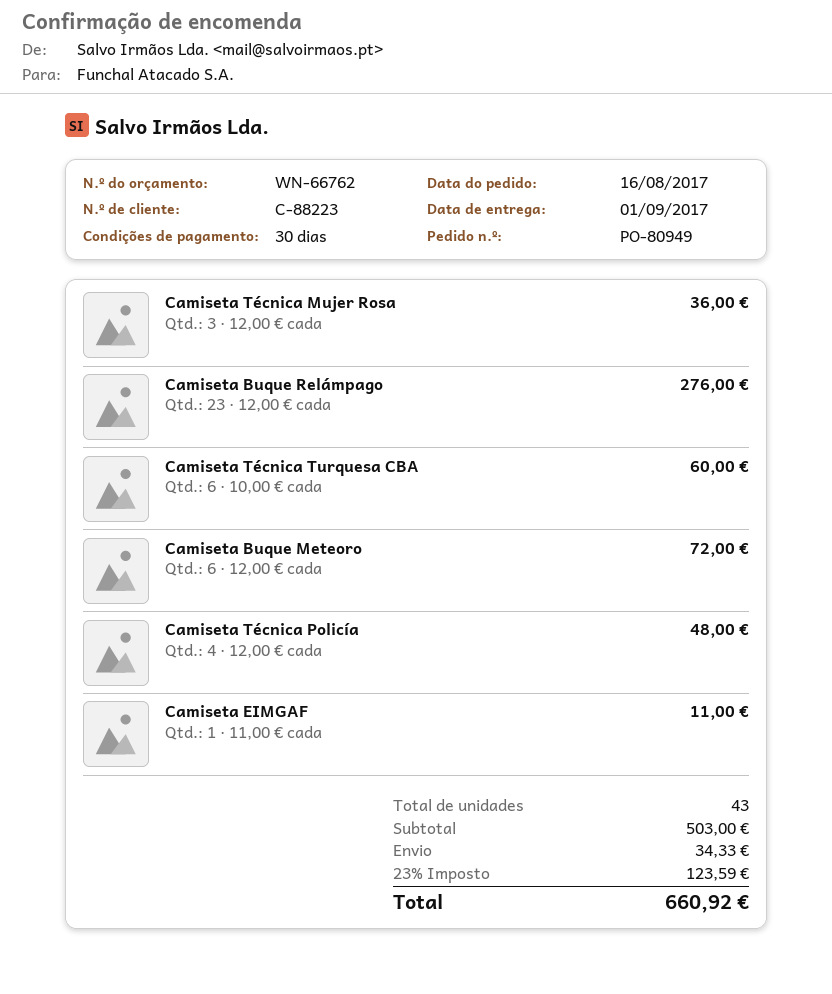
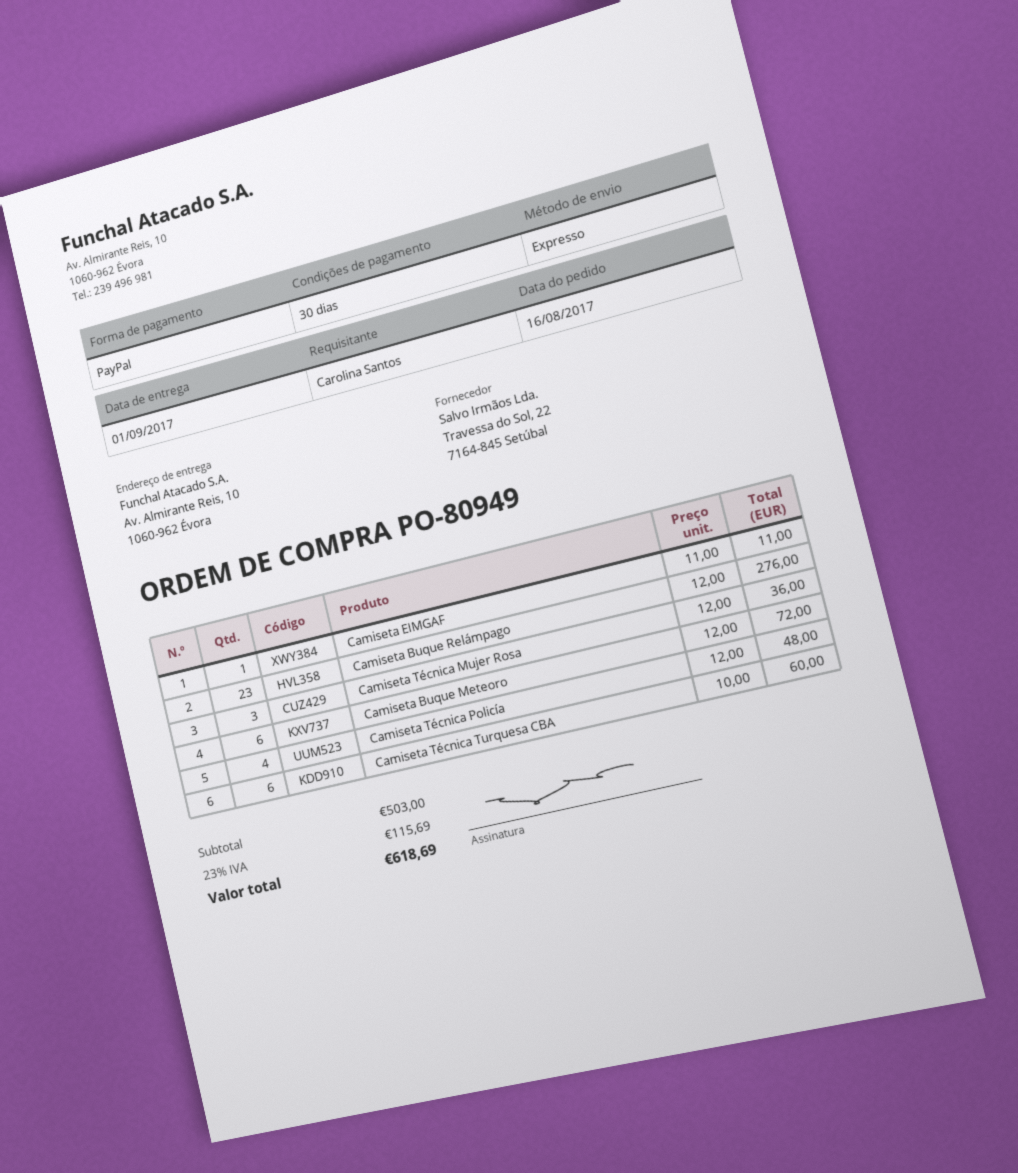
shipping: 34.33 -> none
tax: 23% = 123.59 -> 23% = 115.69
total: 660.92 -> 618.69

